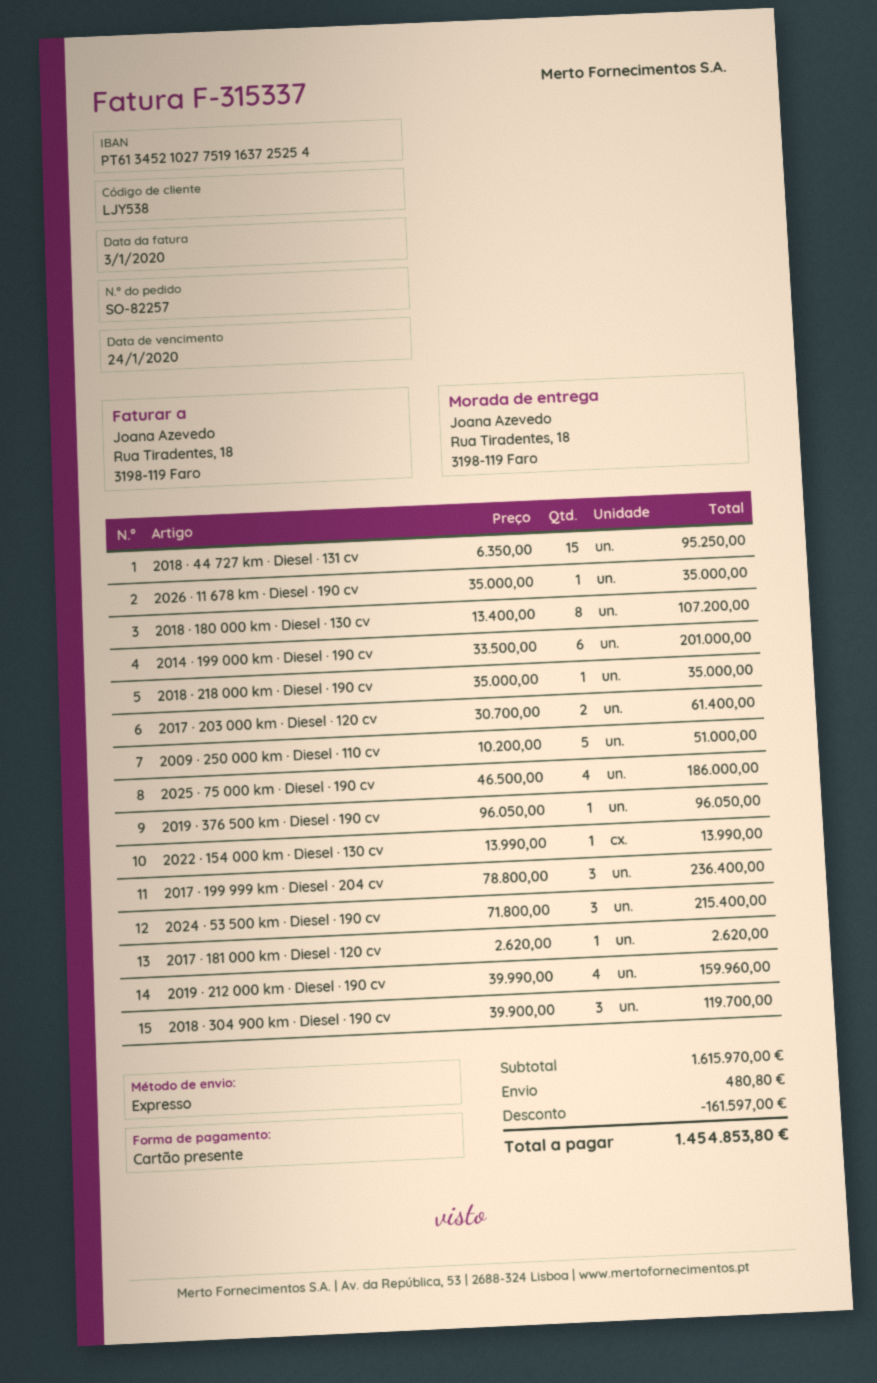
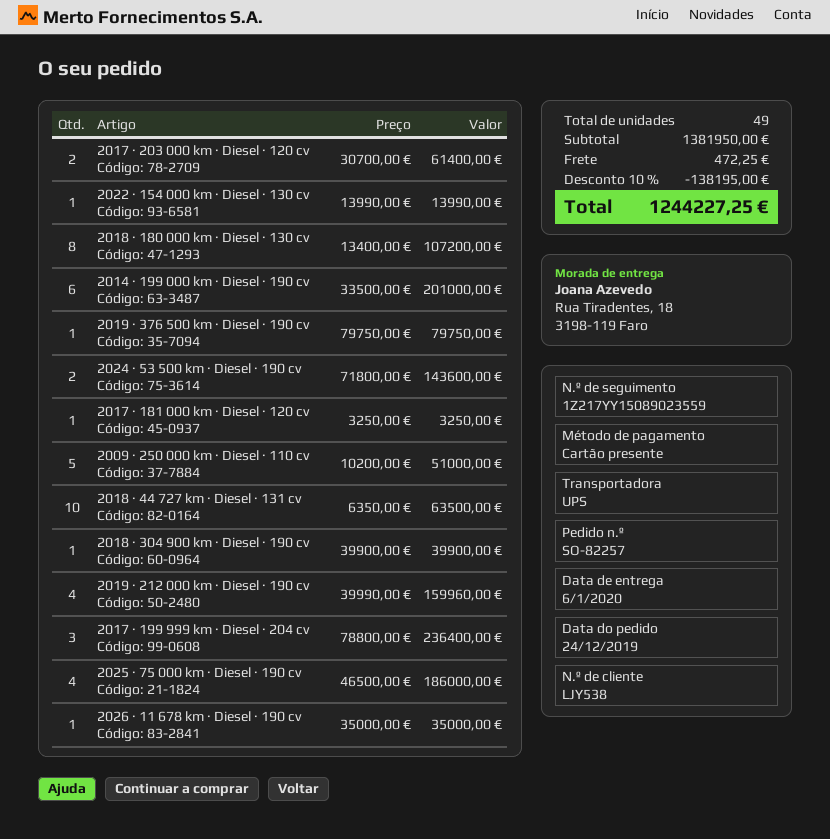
shipping method: express -> UPS
2018 · 44 727 km · Diesel · 131 cv: 15 x 6350.00 = 95250.00 -> 10 x 6350.00 = 63500.00
2018 · 218 000 km · Diesel · 190 cv: 1 x 35000.00 = 35000.00 -> none
2019 · 376 500 km · Diesel · 190 cv: 1 x 96050.00 = 96050.00 -> 1 x 79750.00 = 79750.00
2024 · 53 500 km · Diesel · 190 cv: 3 x 71800.00 = 215400.00 -> 2 x 71800.00 = 143600.00
2017 · 181 000 km · Diesel · 120 cv: 1 x 2620.00 = 2620.00 -> 1 x 3250.00 = 3250.00
2018 · 304 900 km · Diesel · 190 cv: 3 x 39900.00 = 119700.00 -> 1 x 39900.00 = 39900.00
subtotal: 1615970.00 -> 1381950.00
discount: 161597.00 -> 138195.00
shipping: 480.80 -> 472.25
total: 1454853.80 -> 1244227.25

